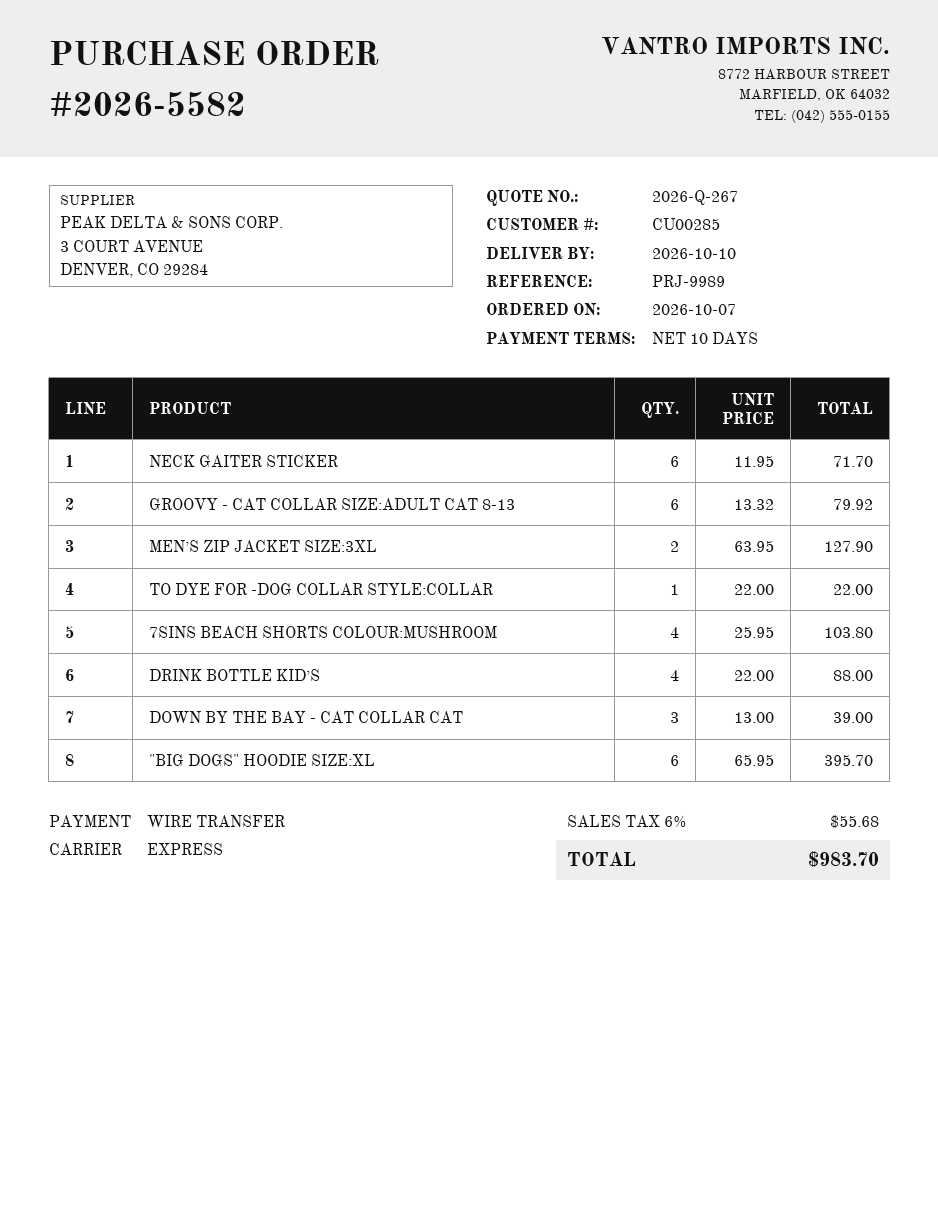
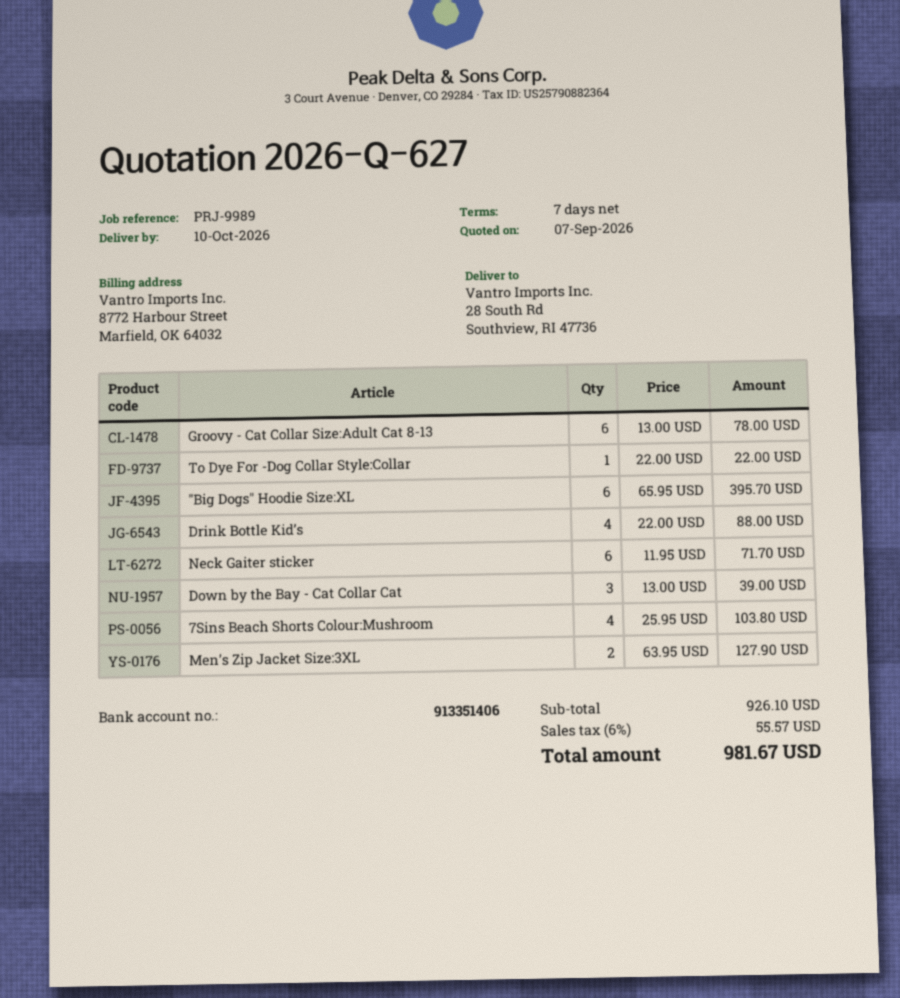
quote number: 2026-Q-267 -> 2026-Q-627
payment terms: 10 days -> 7 days
GROOVY - CAT COLLAR SIZE:ADULT CAT 8-13: 6 x 13.32 = 79.92 -> 6 x 13.00 = 78.00
tax: 6% = 55.68 -> 6% = 55.57
total: 983.70 -> 981.67

